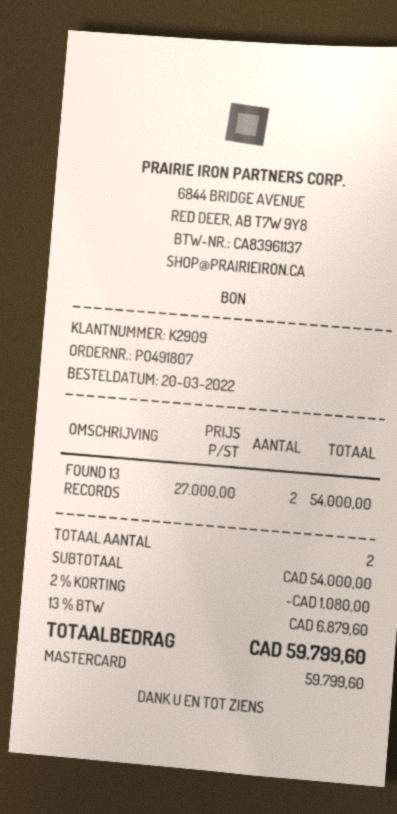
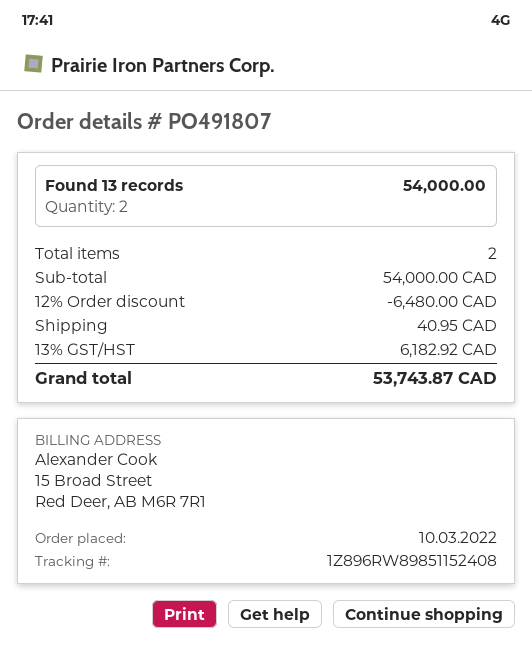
order date: 2022-03-20 -> 2022-03-10
discount: 2% = 1080.00 -> 12% = 6480.00
shipping: none -> 40.95
tax: 13% = 6879.60 -> 13% = 6182.92
total: 59799.60 -> 53743.87

